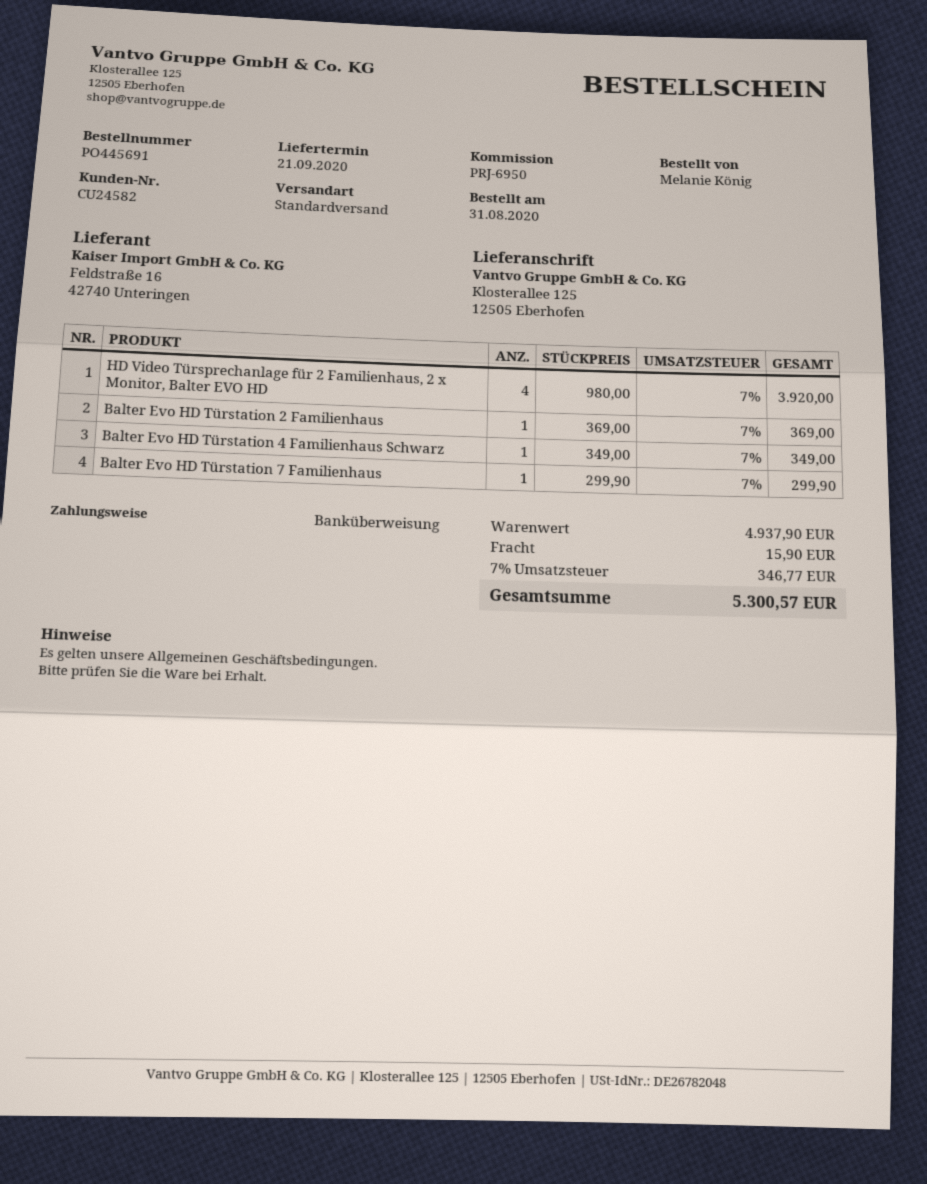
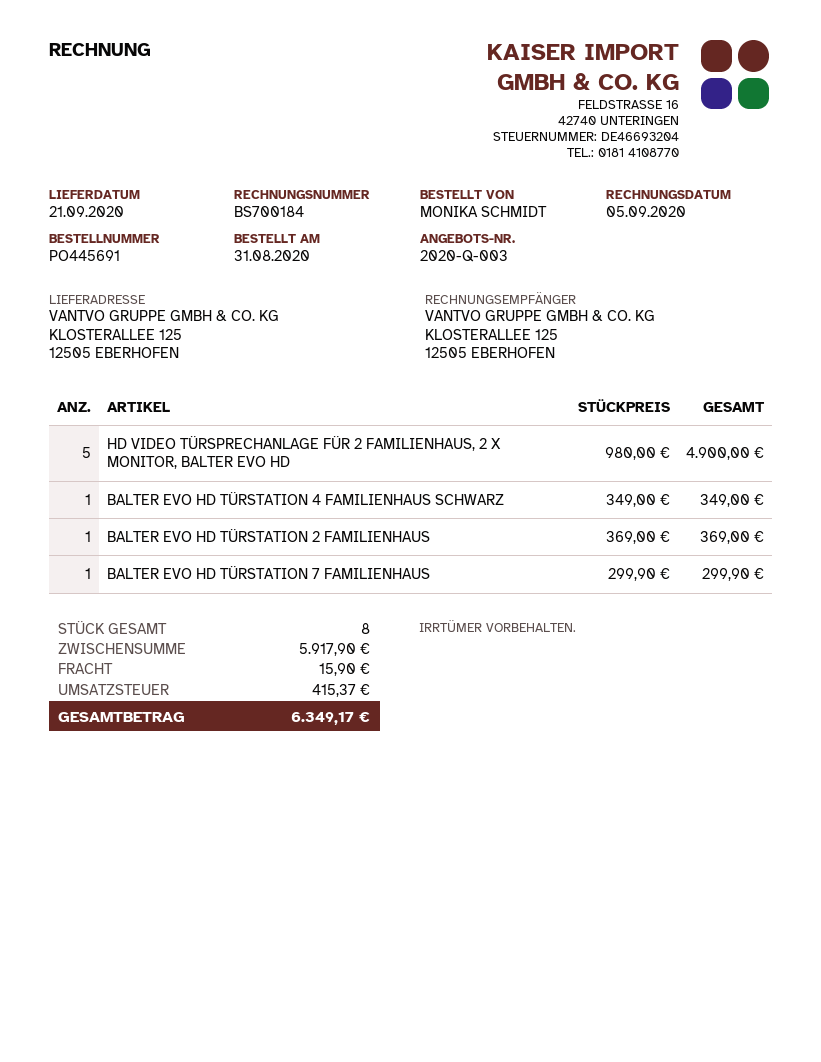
ordered by: Melanie König -> MONIKA SCHMIDT
HD Video Türsprechanlage für 2 Familienhaus, 2 x Monitor, Balter EVO HD: 4 x 980.00 = 3920.00 -> 5 x 980.00 = 4900.00
subtotal: 4937.90 -> 5917.90
tax: 346.77 -> 415.37
total: 5300.57 -> 6349.17

